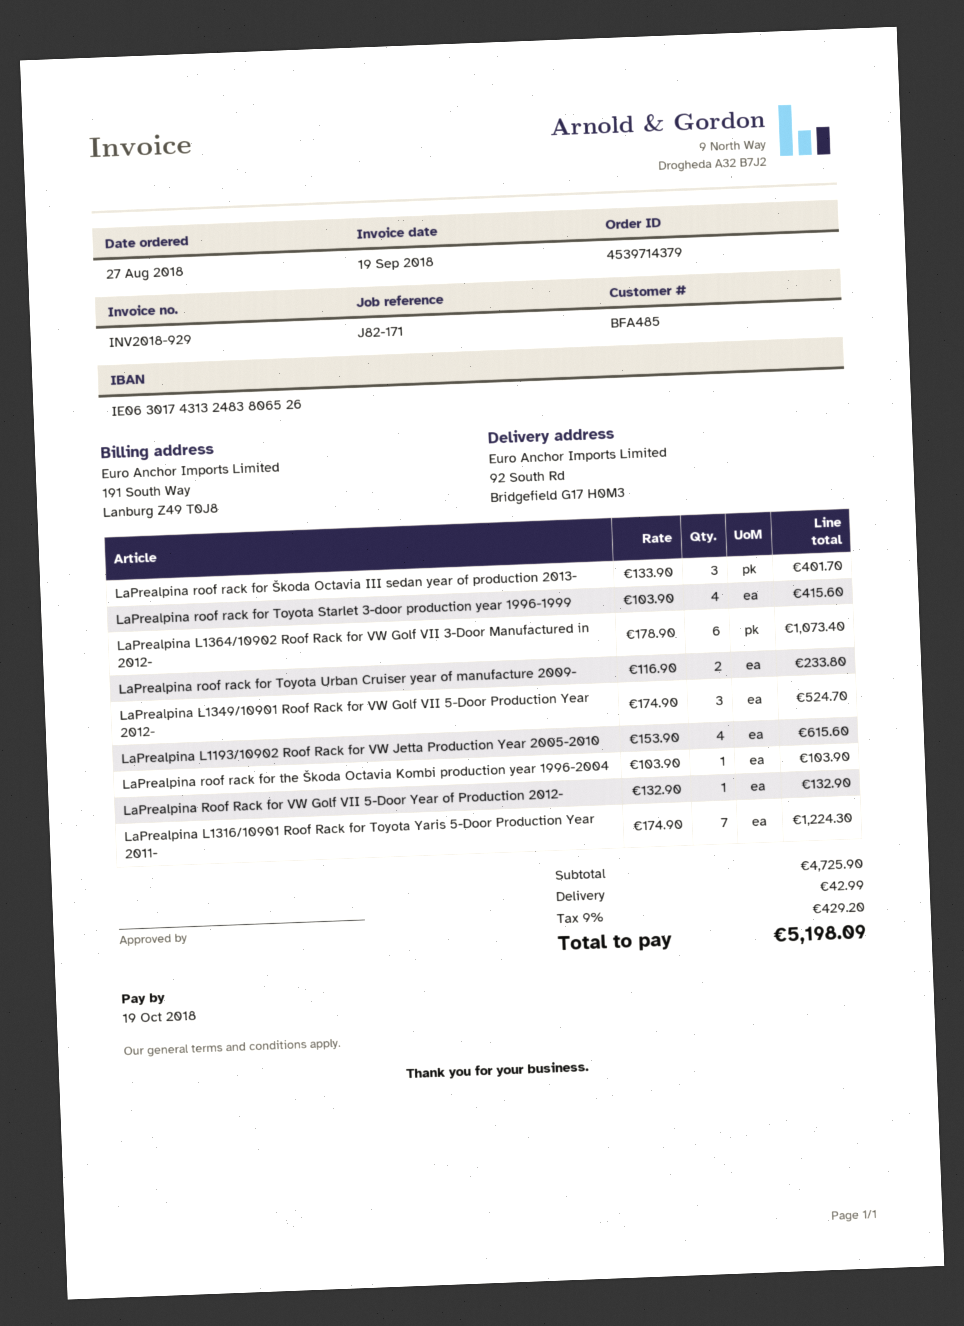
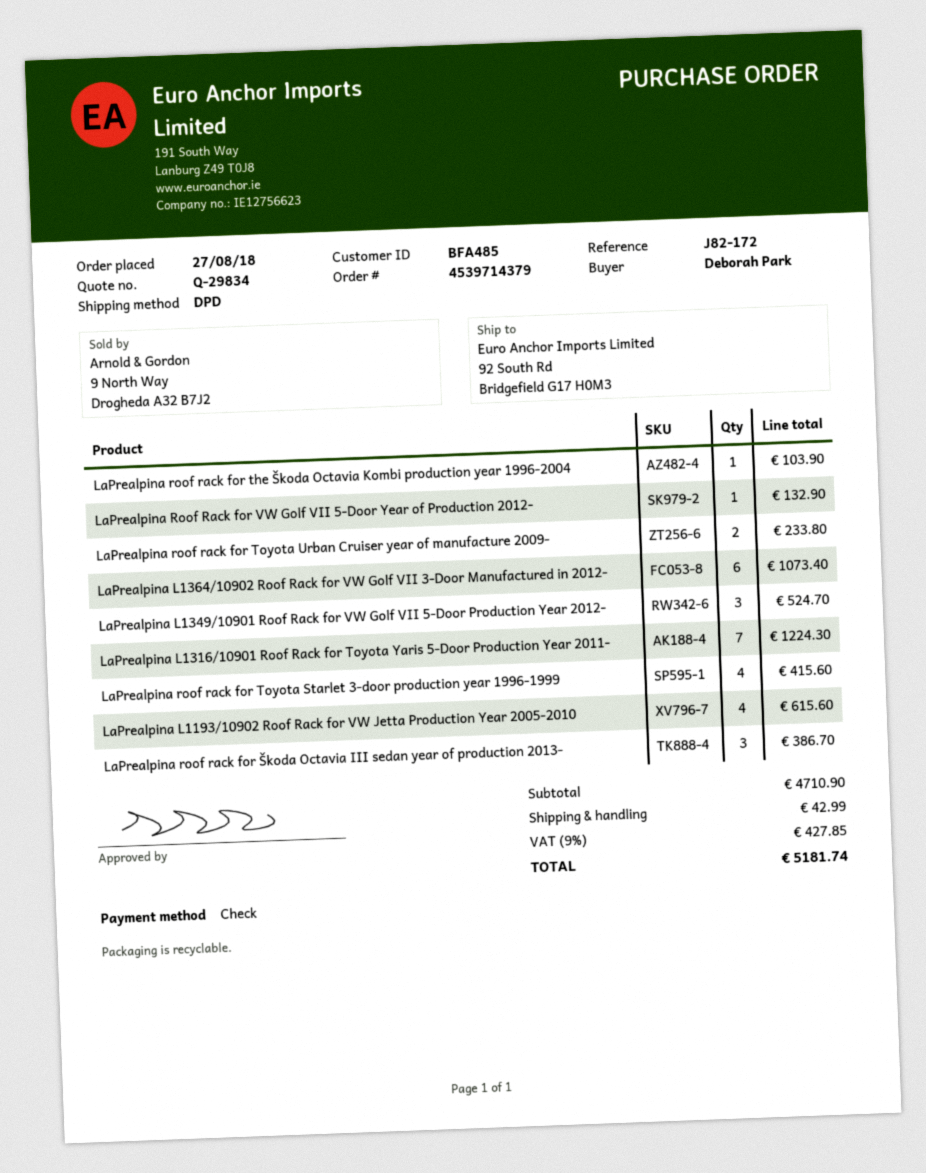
reference: J82-171 -> J82-172
LaPrealpina roof rack for Škoda Octavia III sedan year of production 2013-: 3 for 401.70 -> 3 for 386.70
subtotal: 4725.90 -> 4710.90
tax: 9% = 429.20 -> 9% = 427.85
total: 5198.09 -> 5181.74

